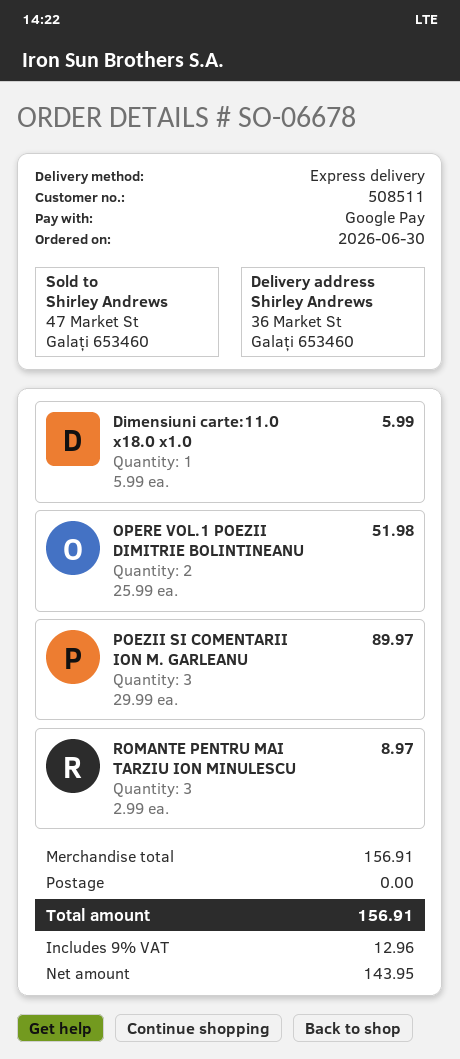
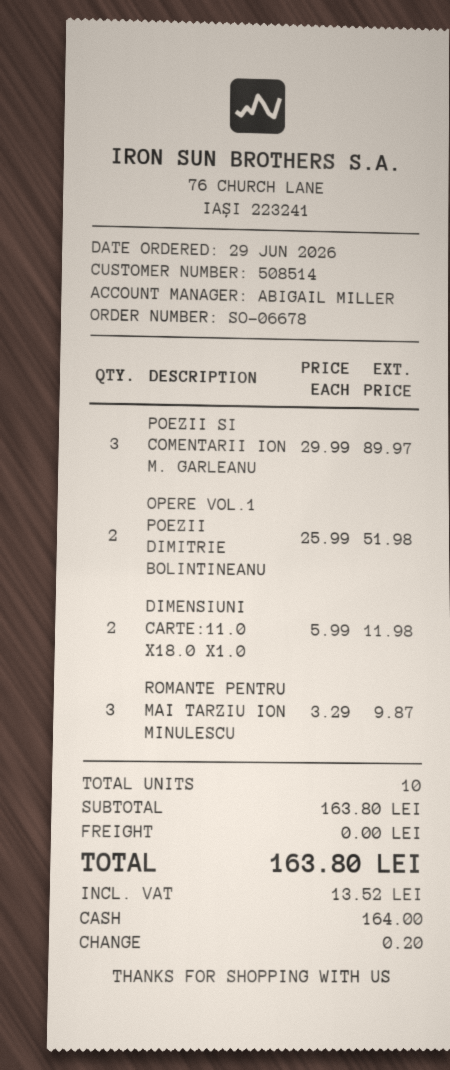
order date: 2026-06-30 -> 2026-06-29
customer number: 508511 -> 508514
payment method: Google Pay -> cash
Dimensiuni carte:11.0 x18.0 x1.0: 1 x 5.99 = 5.99 -> 2 x 5.99 = 11.98
ROMANTE PENTRU MAI TARZIU ION MINULESCU: 3 x 2.99 = 8.97 -> 3 x 3.29 = 9.87
subtotal: 156.91 -> 163.80
tax: 12.96 -> 13.52
total: 156.91 -> 163.80

